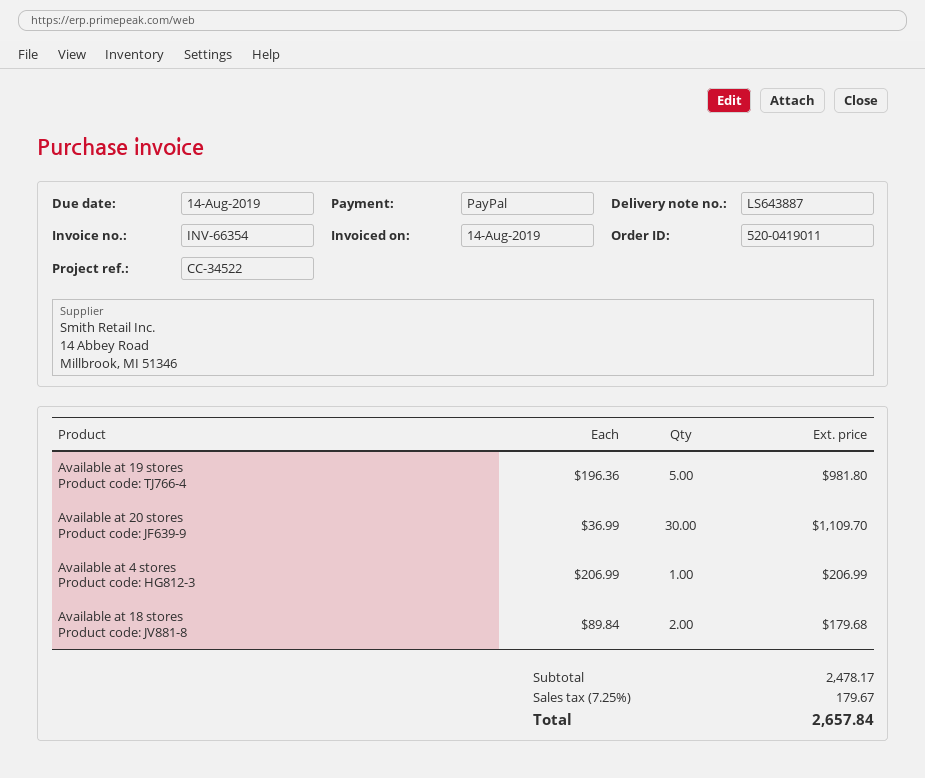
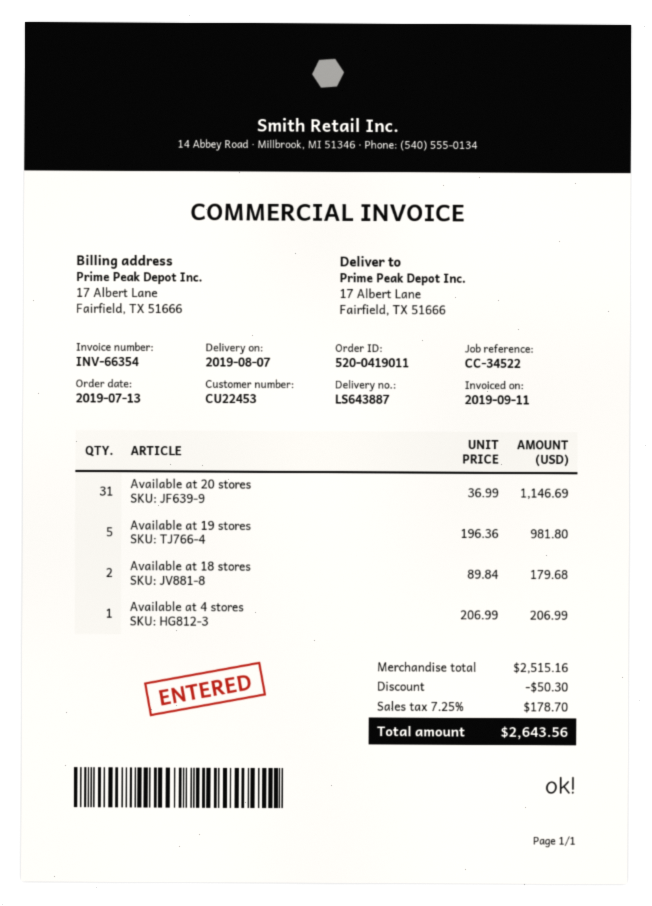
invoice date: 2019-08-14 -> 2019-09-11
Available at 20 stores: 30 x 36.99 = 1109.70 -> 31 x 36.99 = 1146.69
subtotal: 2478.17 -> 2515.16
discount: none -> 50.30
tax: 7.25% = 179.67 -> 7.25% = 178.70
total: 2657.84 -> 2643.56

